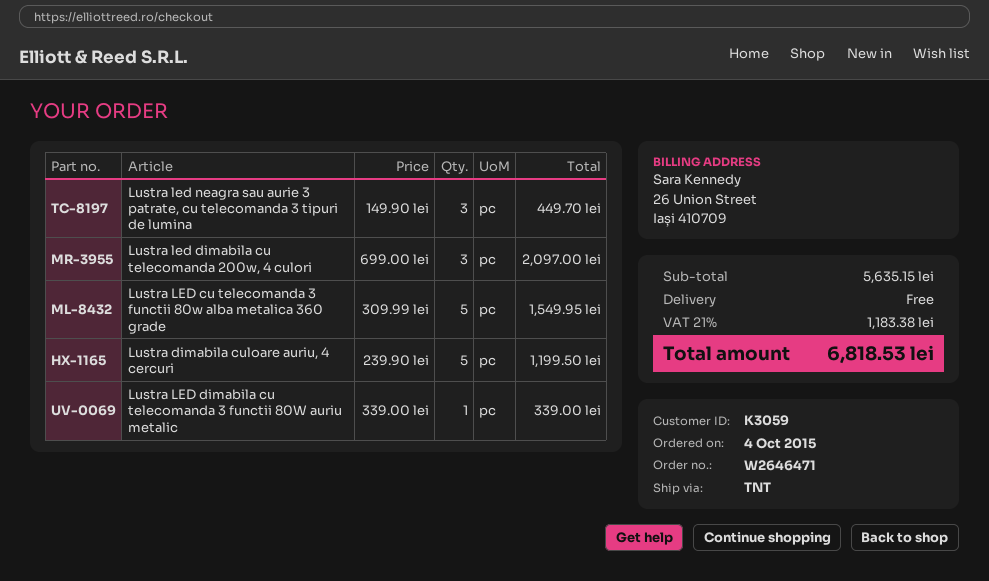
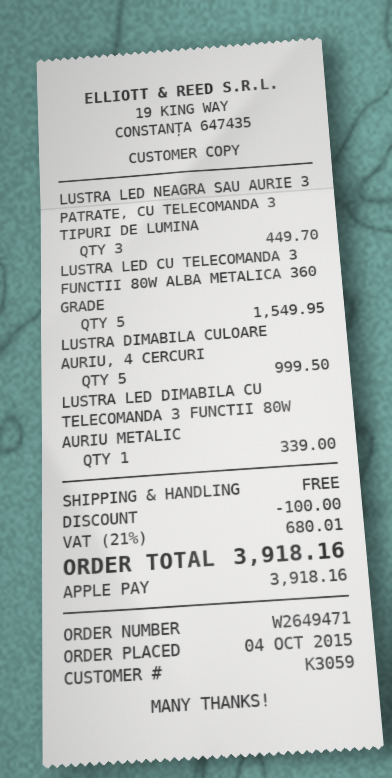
order number: W2646471 -> W2649471
Lustra led dimabila cu telecomanda 200w, 4 culori: 3 for 2097.00 -> none
Lustra dimabila culoare auriu, 4 cercuri: 5 for 1199.50 -> 5 for 999.50
discount: none -> 100.00
tax: 21% = 1183.38 -> 21% = 680.01
total: 6818.53 -> 3918.16

